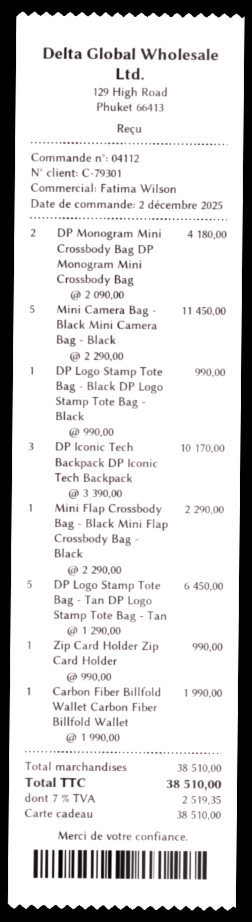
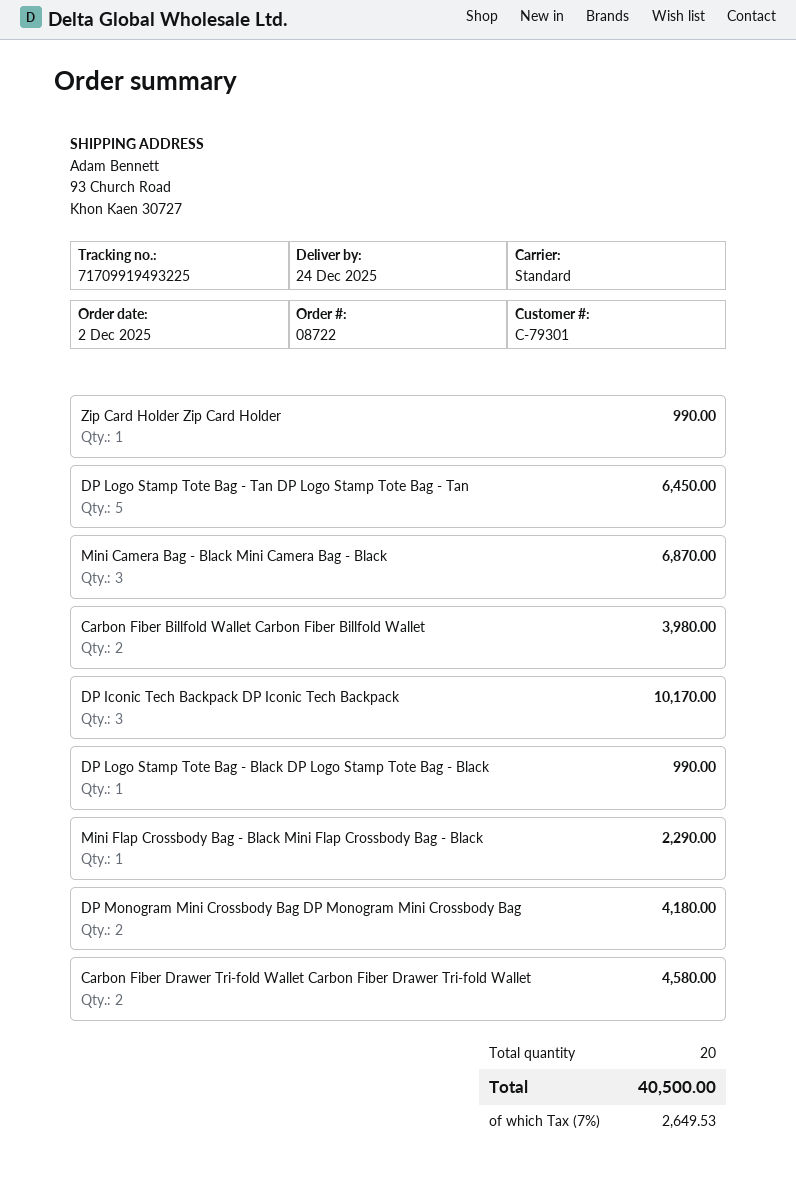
order number: 04112 -> 08722
Mini Camera Bag - Black Mini Camera Bag - Black: 5 for 11450.00 -> 3 for 6870.00
Carbon Fiber Billfold Wallet Carbon Fiber Billfold Wallet: 1 for 1990.00 -> 2 for 3980.00
Carbon Fiber Drawer Tri-fold Wallet Carbon Fiber Drawer Tri-fold Wallet: none -> 2 for 4580.00
tax: 7% = 2519.35 -> 7% = 2649.53
total: 38510.00 -> 40500.00

